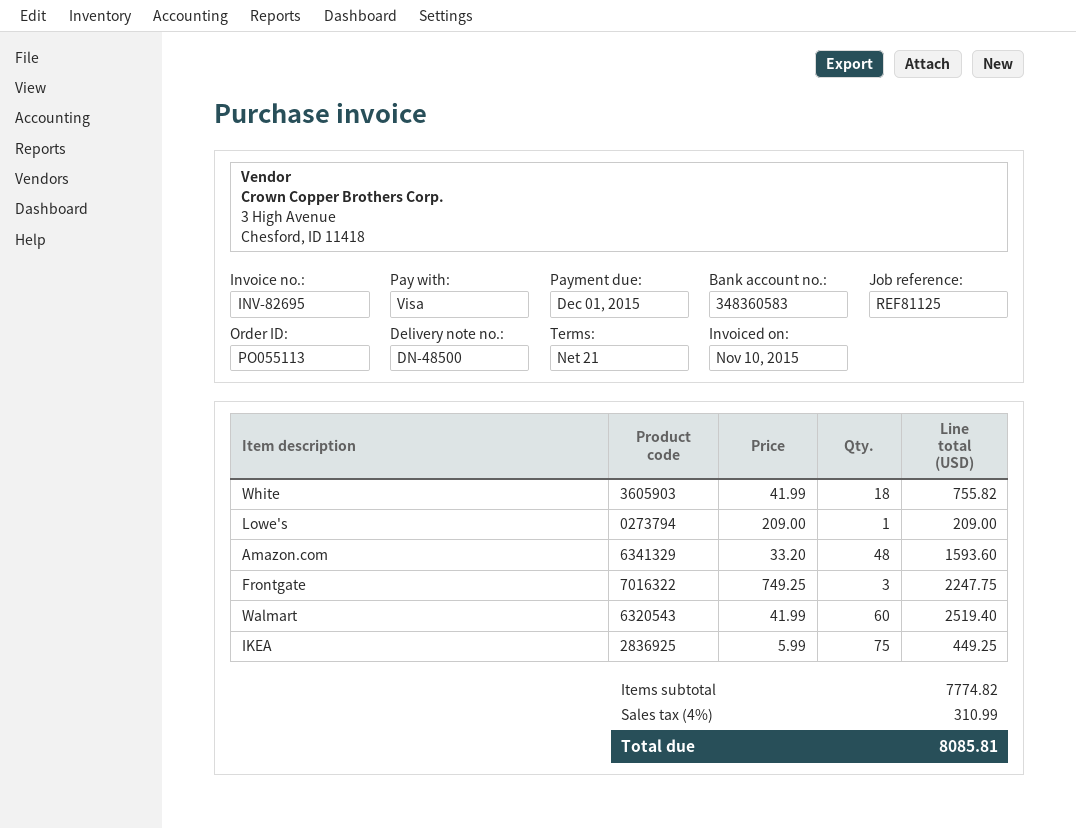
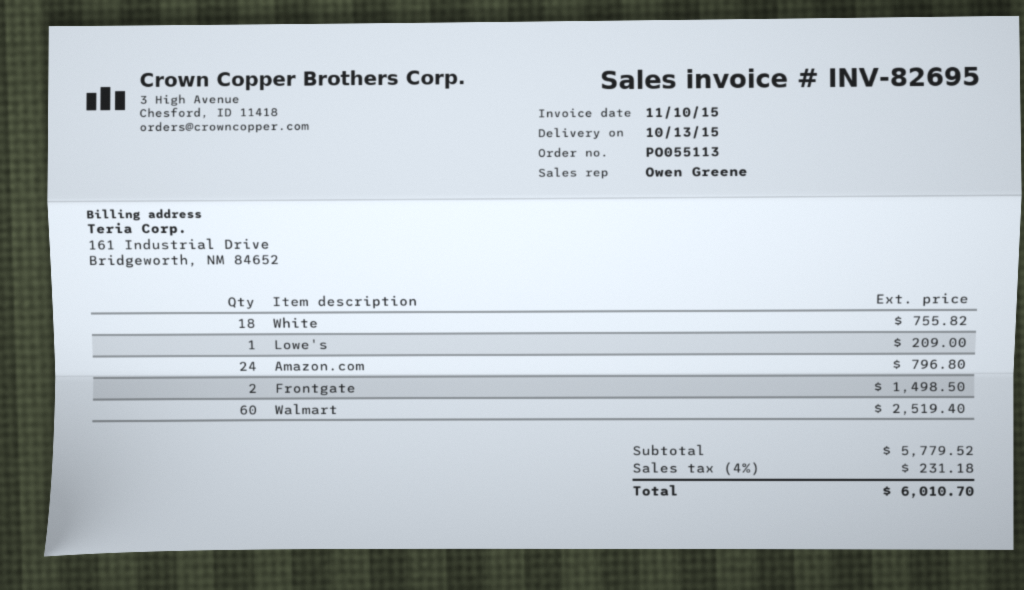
Amazon.com: 48 for 1593.60 -> 24 for 796.80
Frontgate: 3 for 2247.75 -> 2 for 1498.50
IKEA: 75 for 449.25 -> none
subtotal: 7774.82 -> 5779.52
tax: 4% = 310.99 -> 4% = 231.18
total: 8085.81 -> 6010.70

